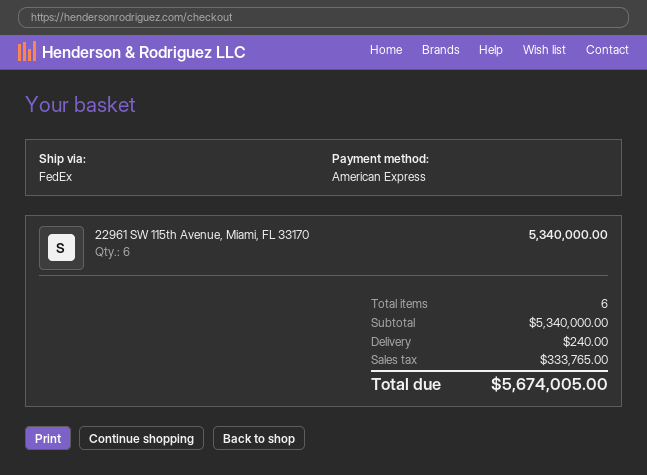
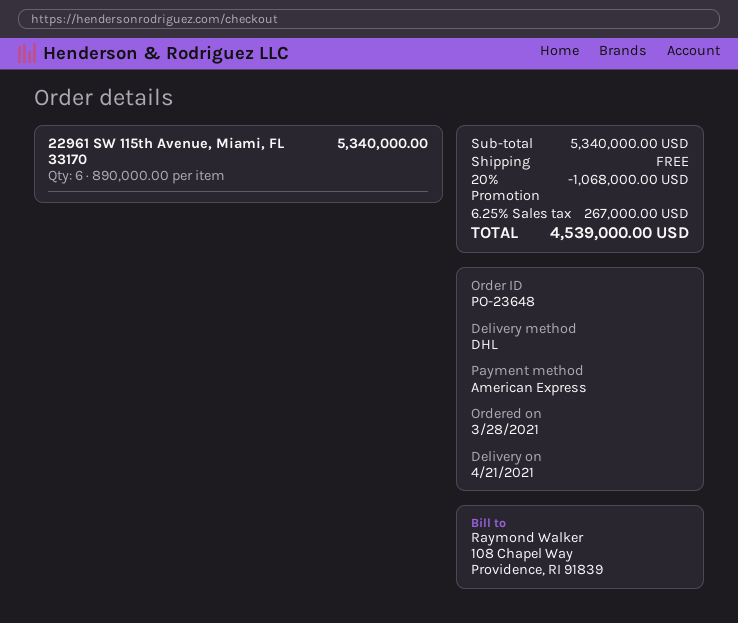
shipping method: FedEx -> DHL
discount: none -> 20% = 1068000.00
shipping: 240.00 -> 0.00
tax: 333765.00 -> 267000.00
total: 5674005.00 -> 4539000.00

